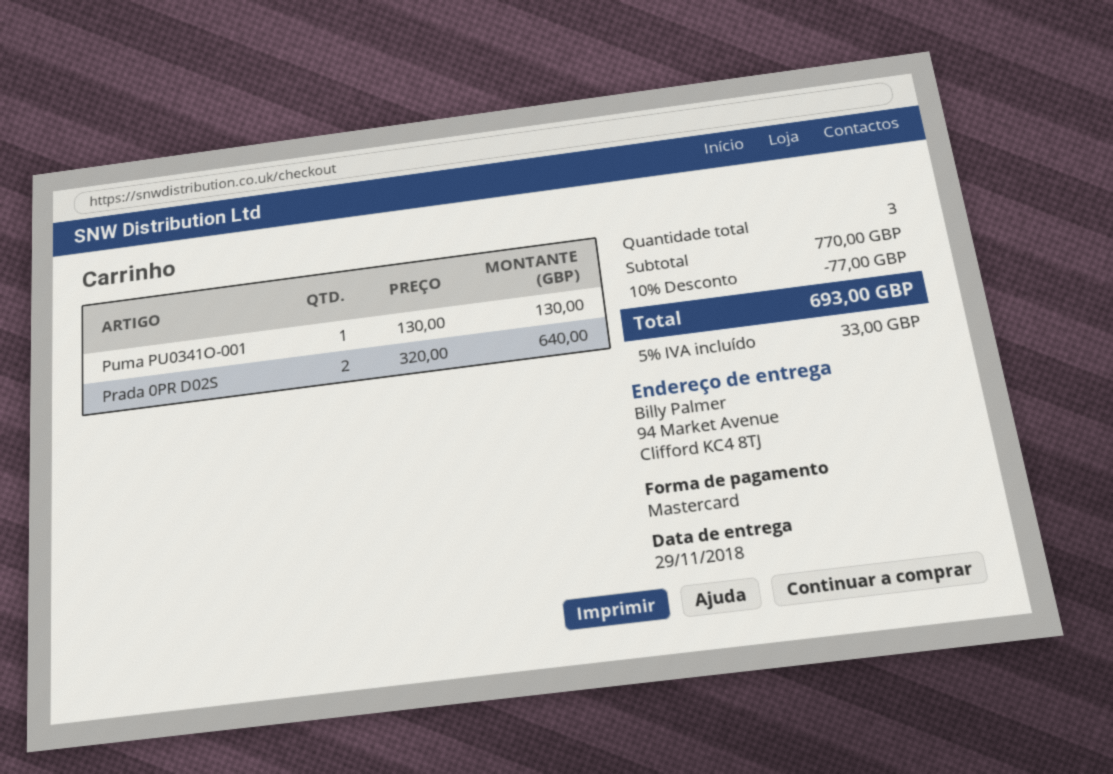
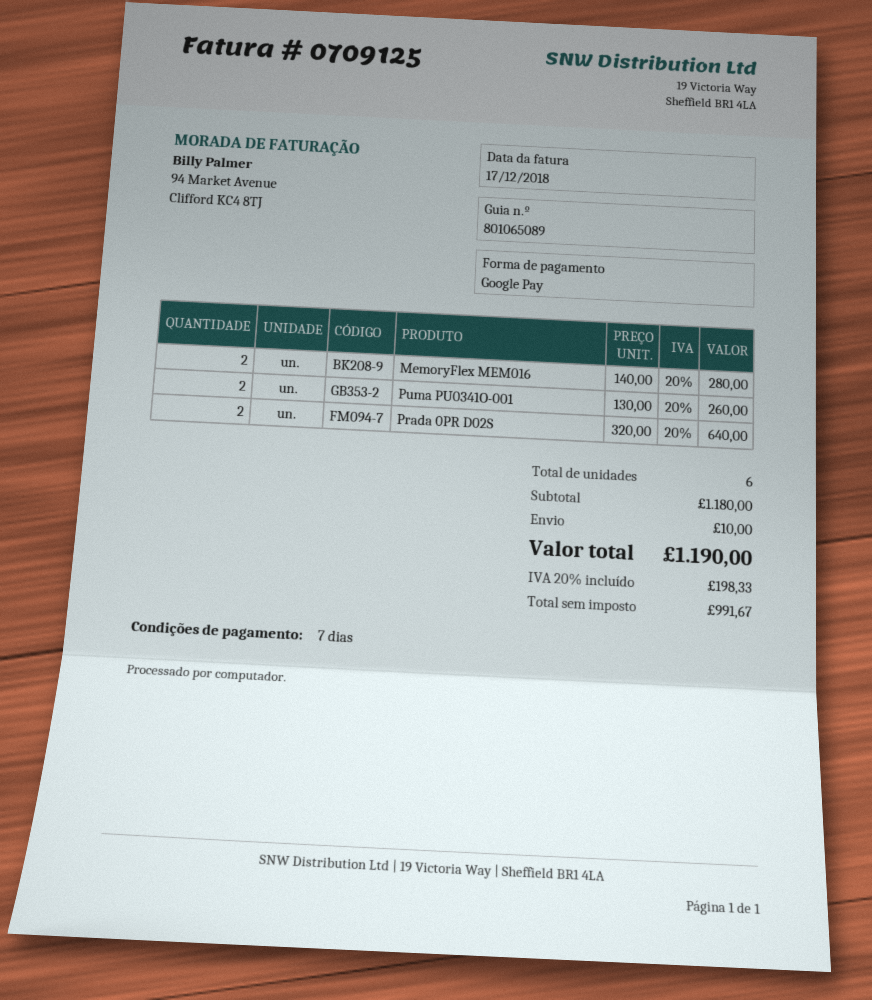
payment method: Mastercard -> Google Pay
Puma PU0341O-001: 1 x 130.00 = 130.00 -> 2 x 130.00 = 260.00
MemoryFlex MEM016: none -> 2 x 140.00 = 280.00
total quantity: 3 -> 6
subtotal: 770.00 -> 1180.00
discount: 10% = 77.00 -> none
shipping: none -> 10.00
tax: 5% = 33.00 -> 20% = 198.33
total: 693.00 -> 1190.00

